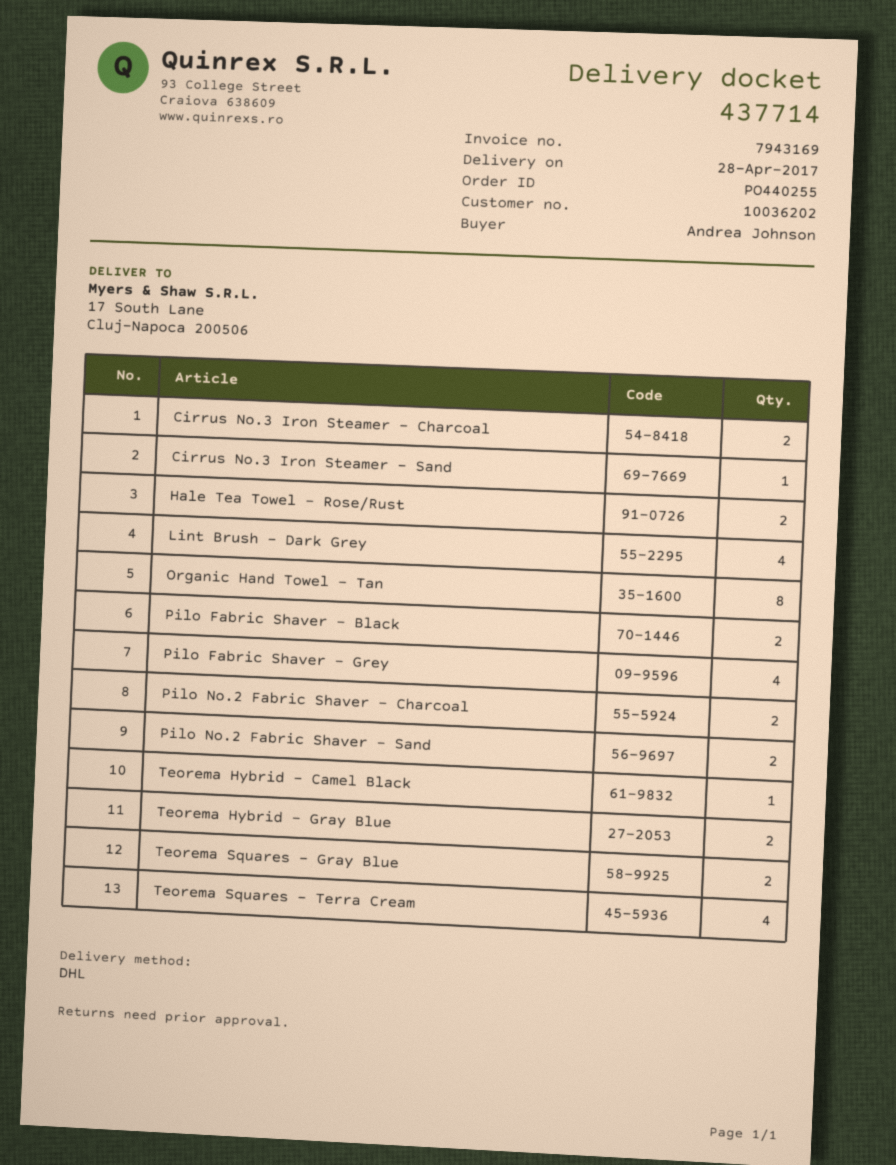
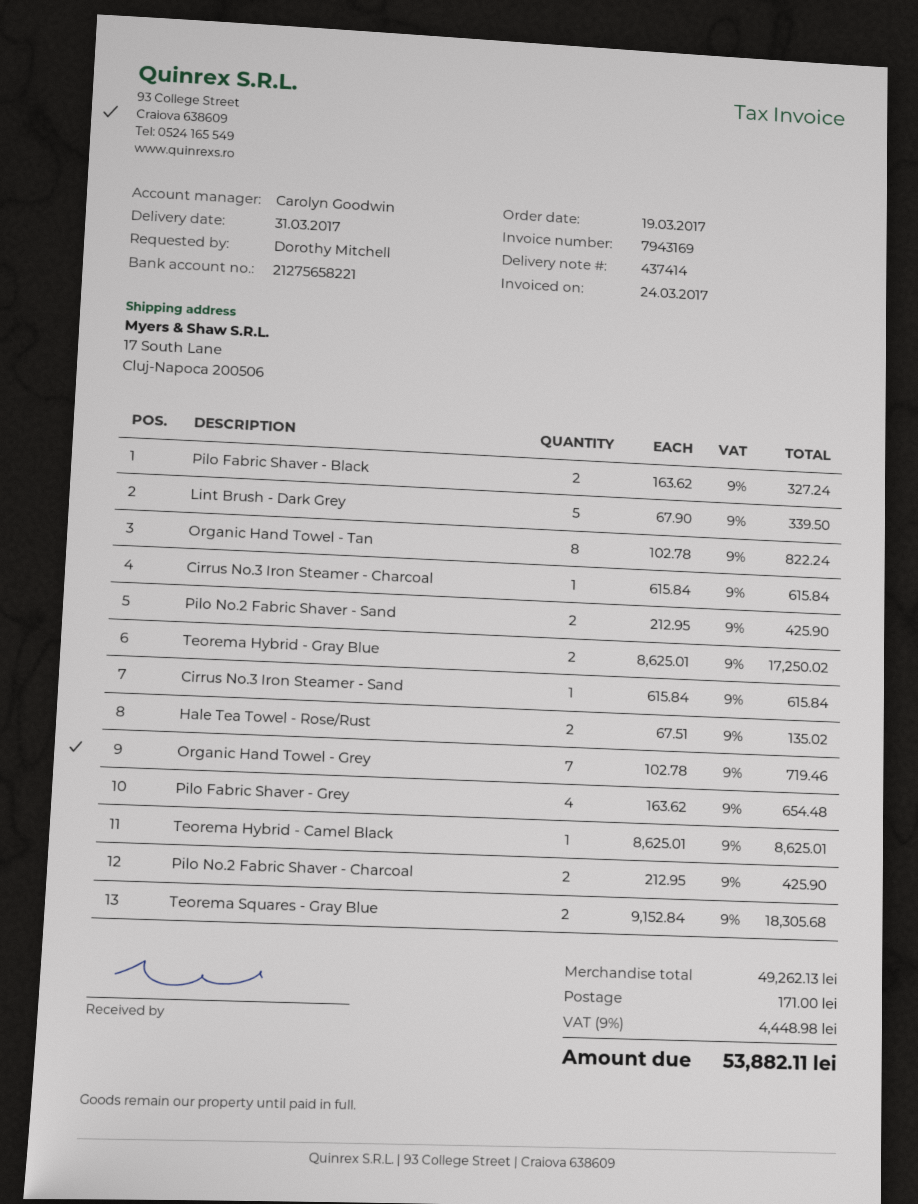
delivery note number: 437714 -> 437414
delivery date: 2017-04-28 -> 2017-03-31
ordered by: Andrea Johnson -> Dorothy Mitchell
Cirrus No.3 Iron Steamer - Charcoal: 2 -> 1
Lint Brush - Dark Grey: 4 -> 5
Teorema Squares - Terra Cream: 4 -> none
Organic Hand Towel - Grey: none -> 7

